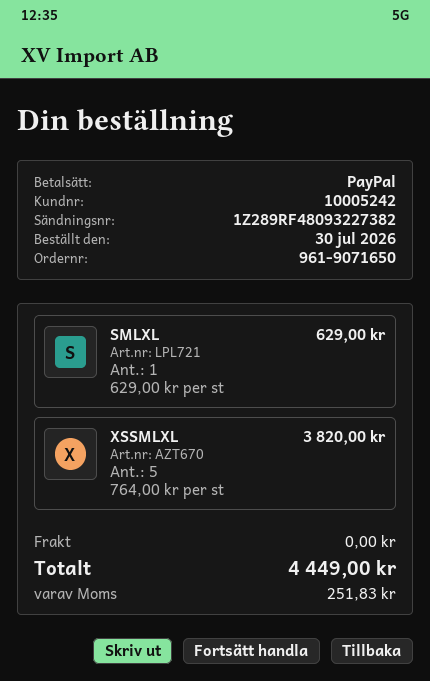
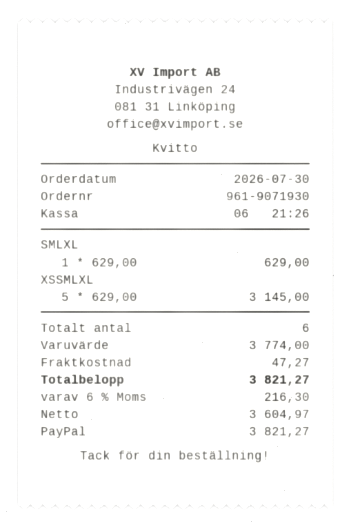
order number: 961-9071650 -> 961-9071930
XSSMLXL: 5 x 764.00 = 3820.00 -> 5 x 629.00 = 3145.00
shipping: 0.00 -> 47.27
tax: 251.83 -> 216.30
total: 4449.00 -> 3821.27

